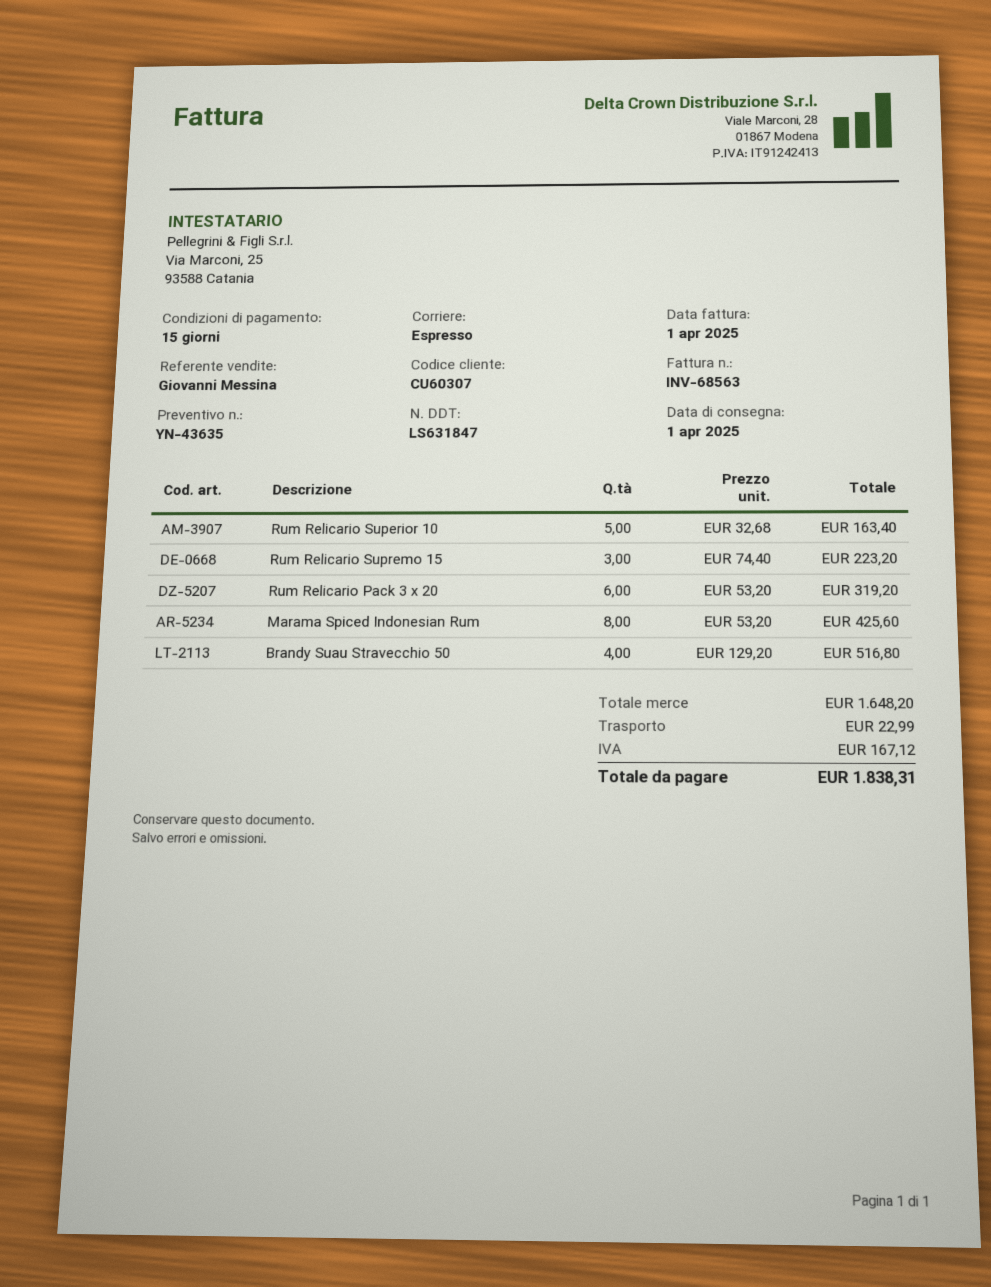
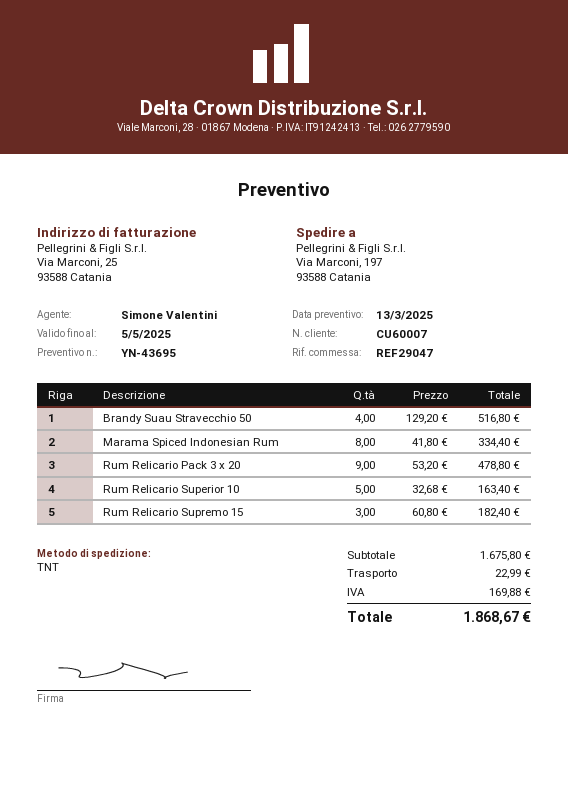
quote number: YN-43635 -> YN-43695
customer number: CU60307 -> CU60007
sales rep: Giovanni Messina -> Simone Valentini
shipping method: express -> TNT
Rum Relicario Supremo 15: 3 x 74.40 = 223.20 -> 3 x 60.80 = 182.40
Rum Relicario Pack 3 x 20: 6 x 53.20 = 319.20 -> 9 x 53.20 = 478.80
Marama Spiced Indonesian Rum: 8 x 53.20 = 425.60 -> 8 x 41.80 = 334.40
subtotal: 1648.20 -> 1675.80
tax: 167.12 -> 169.88
total: 1838.31 -> 1868.67

